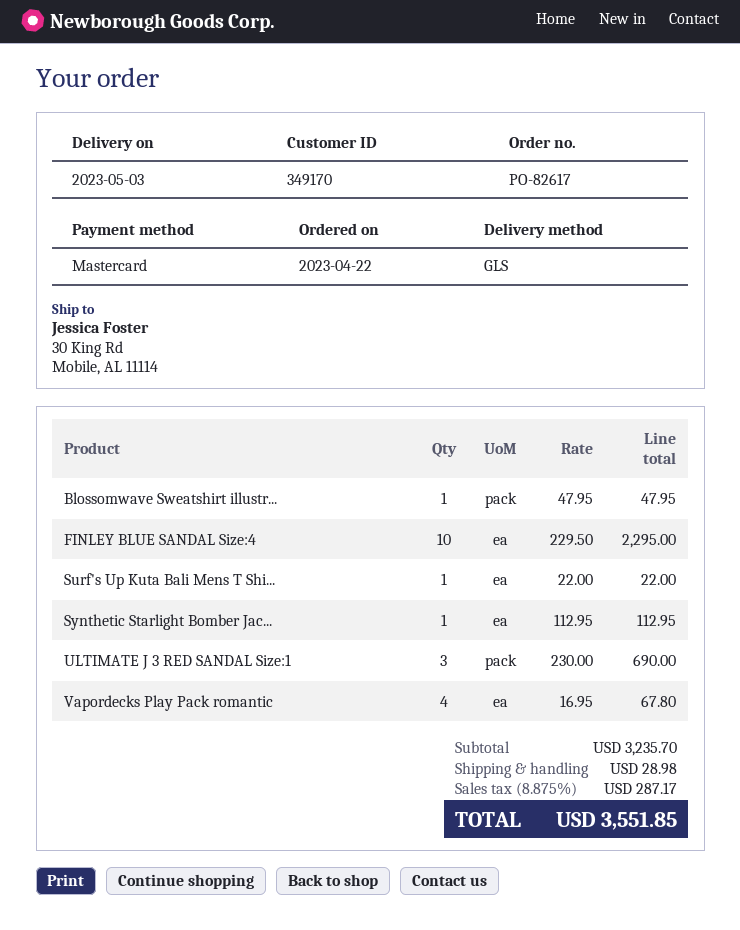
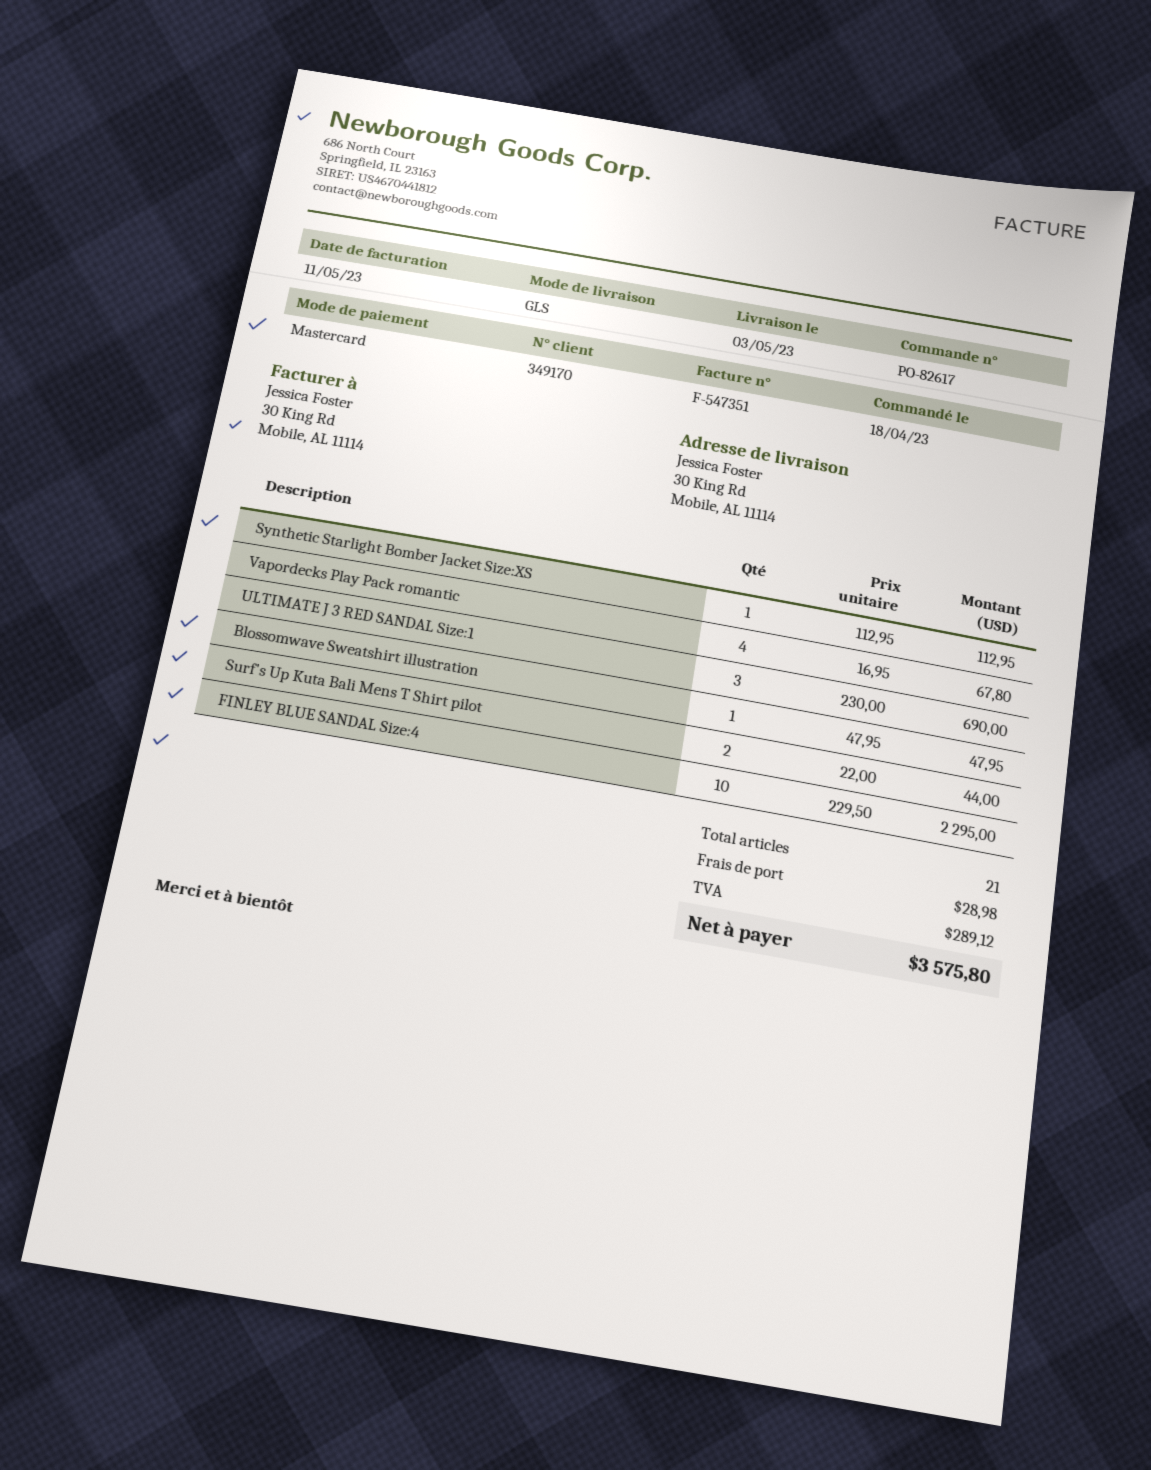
order date: 2023-04-22 -> 2023-04-18
Surf's Up Kuta Bali Mens T Shi...: 1 x 22.00 = 22.00 -> 2 x 22.00 = 44.00
tax: 287.17 -> 289.12
total: 3551.85 -> 3575.80

